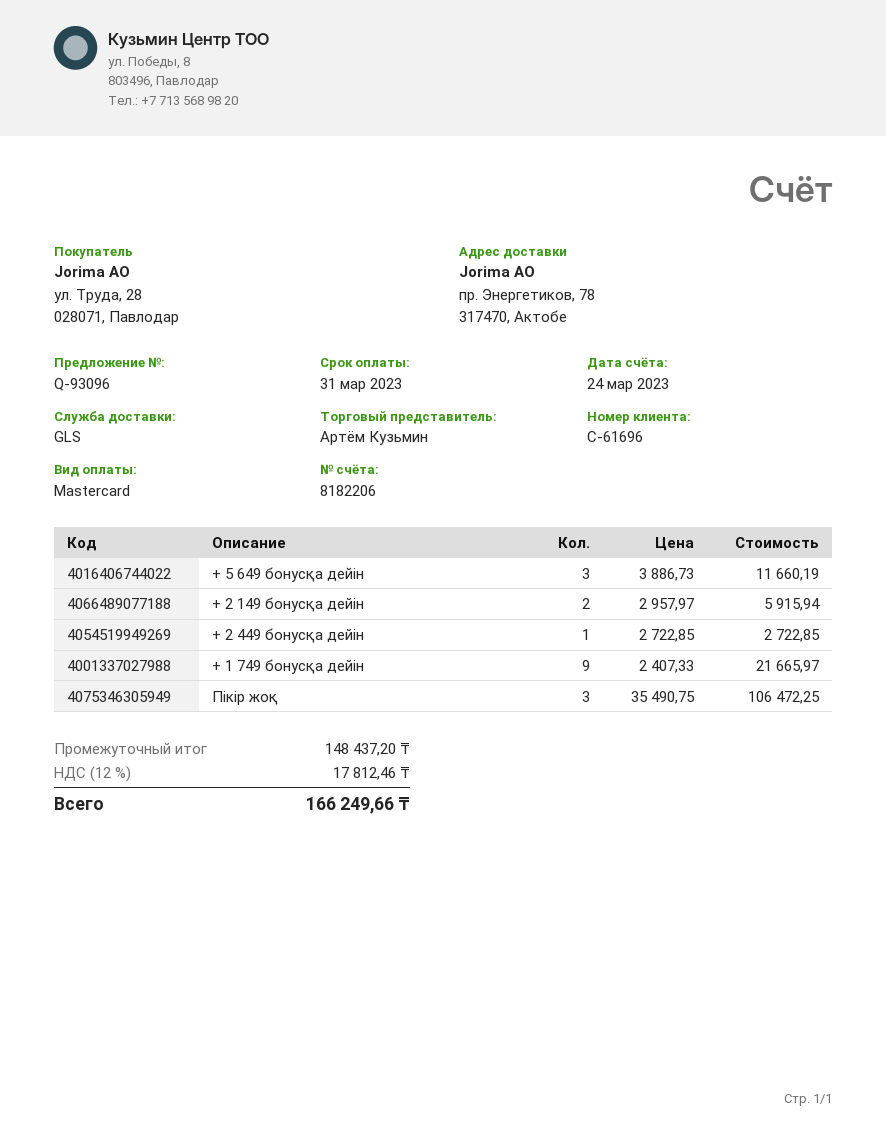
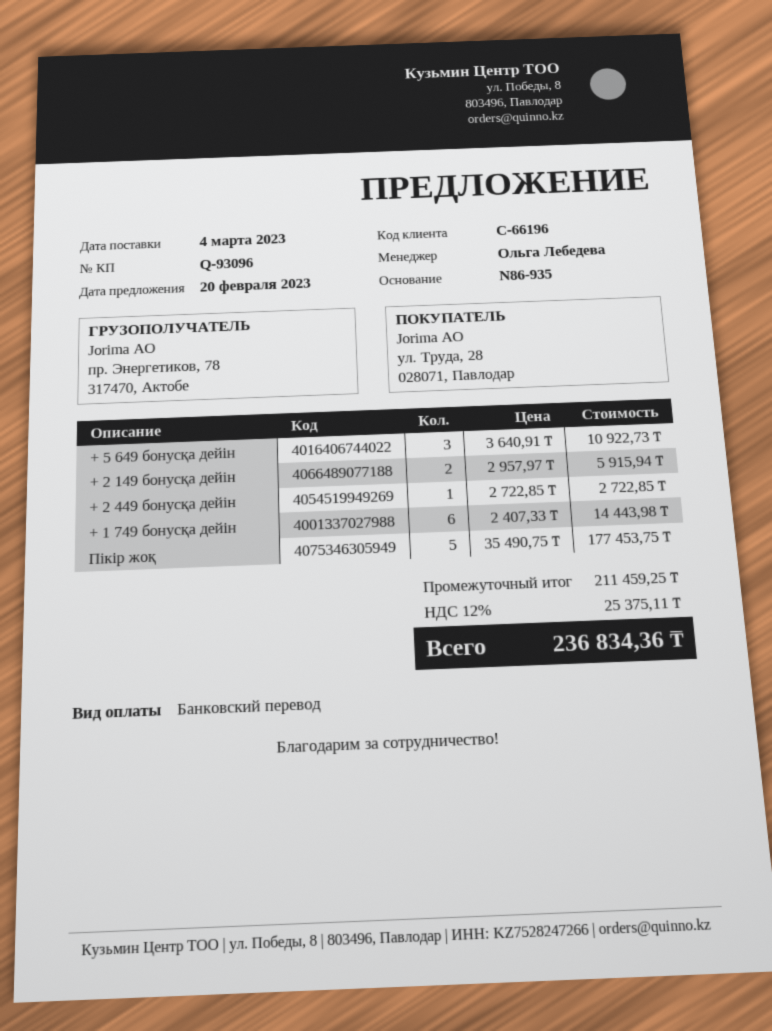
customer number: C-61696 -> C-66196
sales rep: Артём Кузьмин -> Ольга Лебедева
payment method: Mastercard -> bank transfer
+ 5 649 бонусқа дейін: 3 x 3886.73 = 11660.19 -> 3 x 3640.91 = 10922.73
+ 1 749 бонусқа дейін: 9 x 2407.33 = 21665.97 -> 6 x 2407.33 = 14443.98
Пікір жоқ: 3 x 35490.75 = 106472.25 -> 5 x 35490.75 = 177453.75
subtotal: 148437.20 -> 211459.25
tax: 12% = 17812.46 -> 12% = 25375.11
total: 166249.66 -> 236834.36

